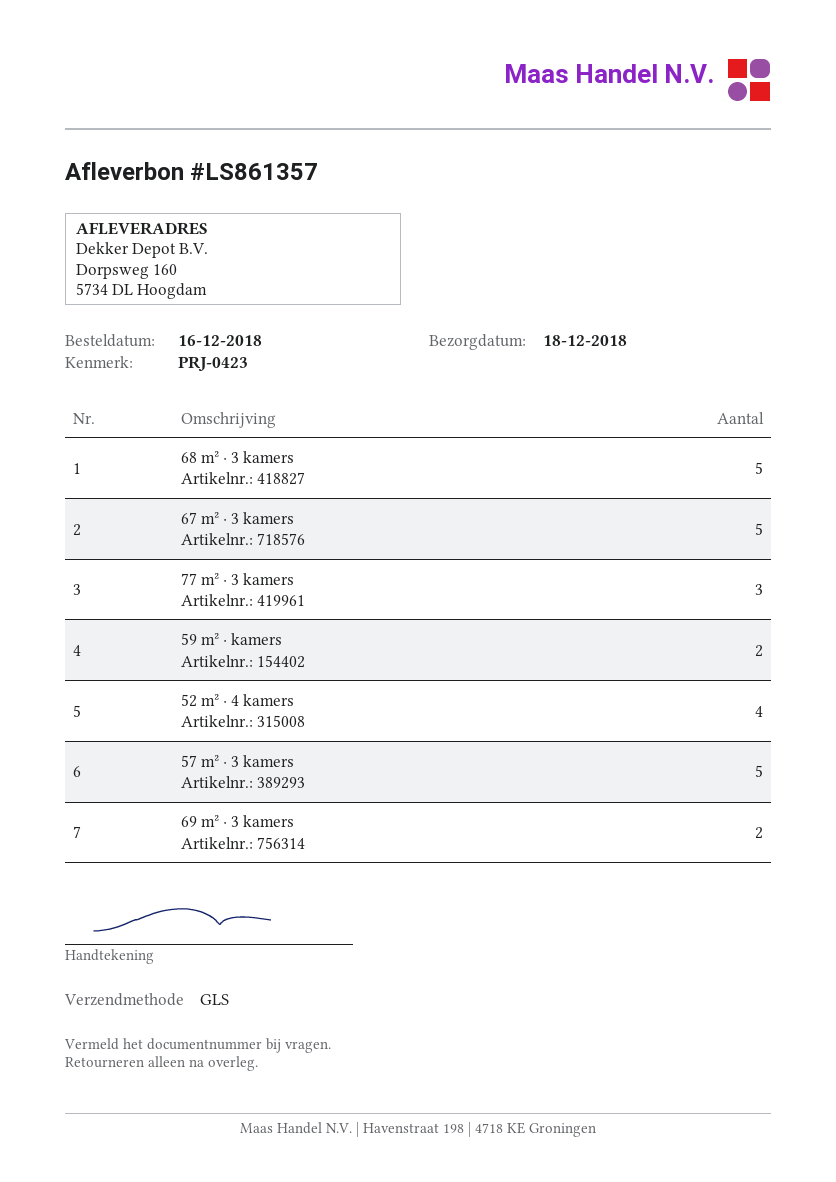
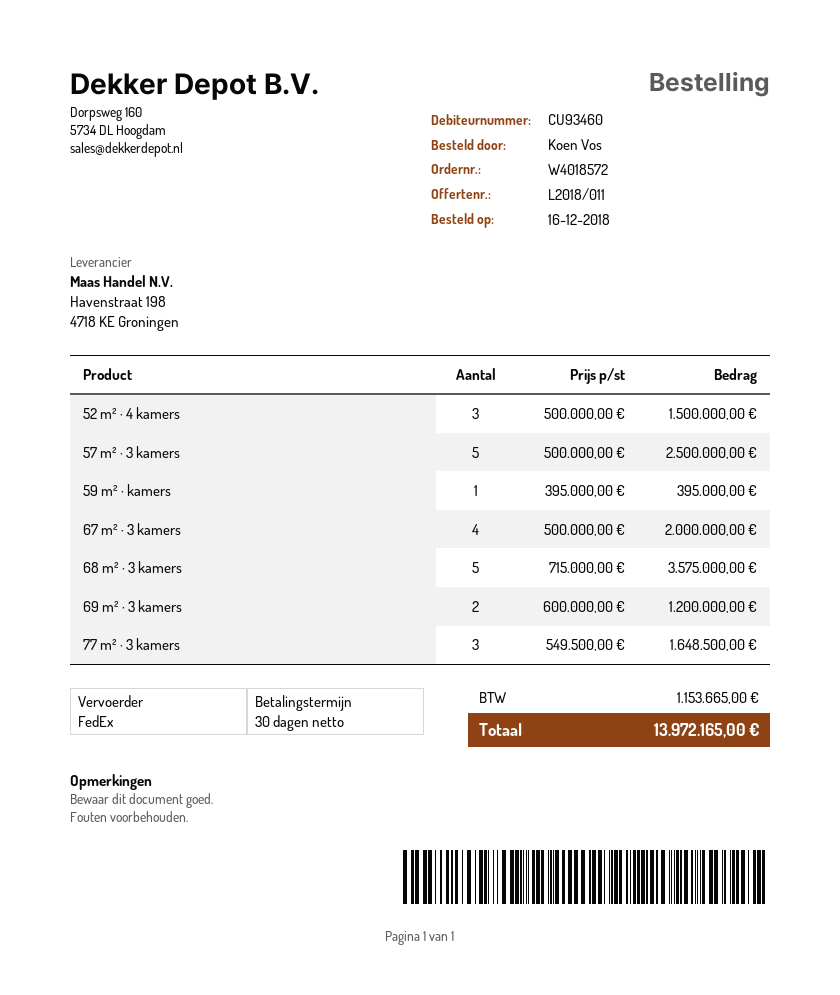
shipping method: GLS -> FedEx
67 m² · 3 kamers: 5 -> 4
59 m² · kamers: 2 -> 1
52 m² · 4 kamers: 4 -> 3

